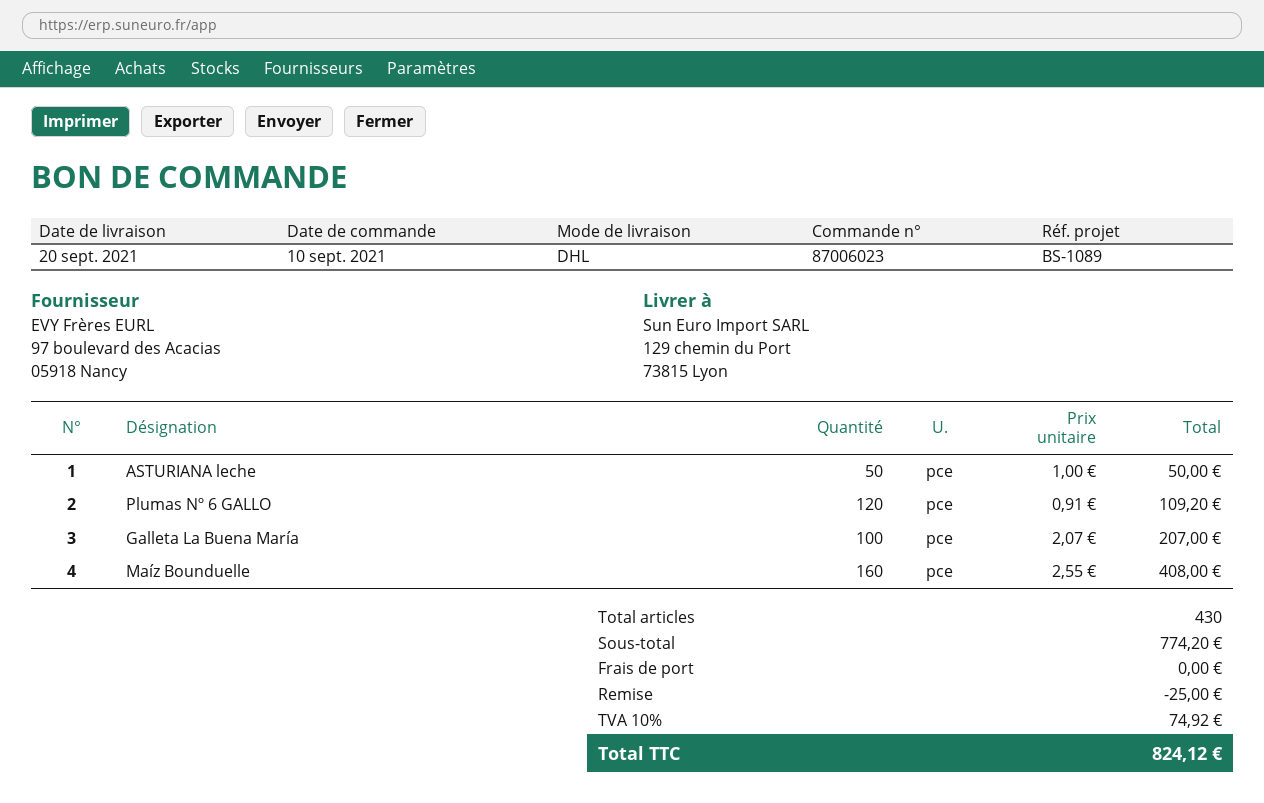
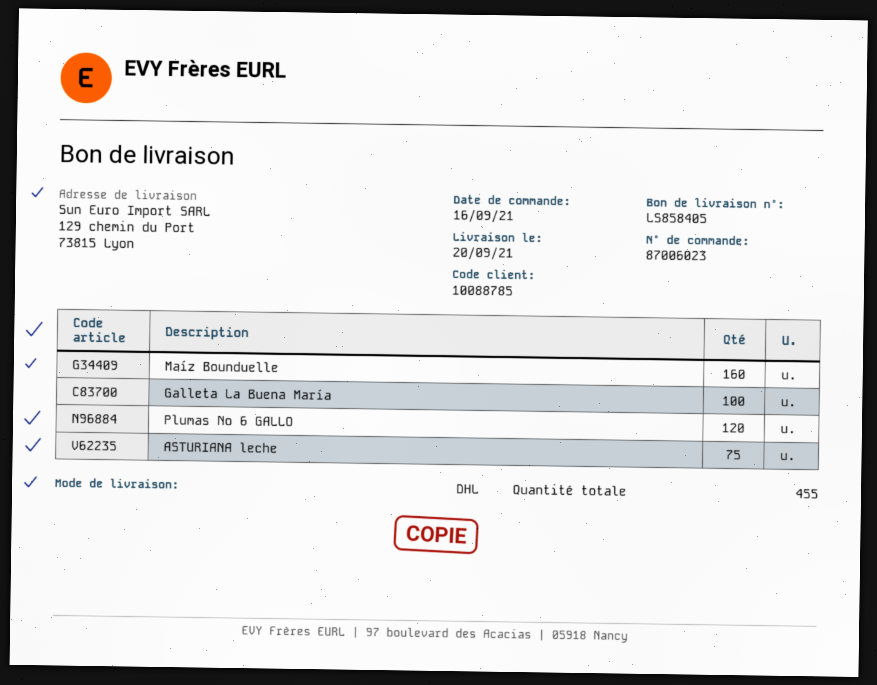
order date: 2021-09-10 -> 2021-09-16
ASTURIANA leche: 50 -> 75
total quantity: 430 -> 455

